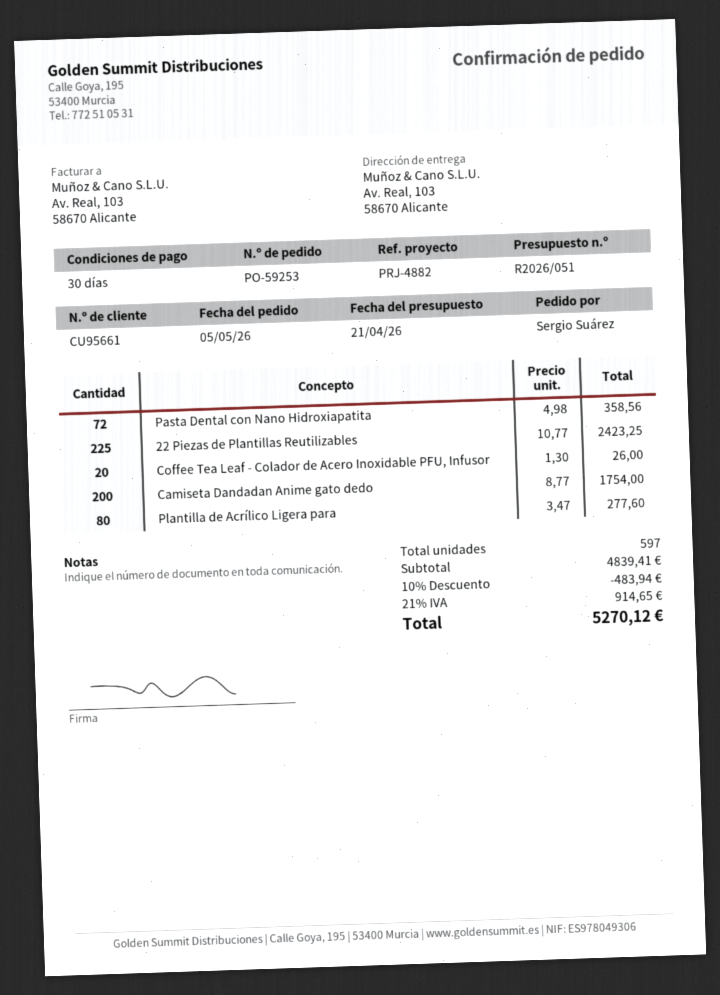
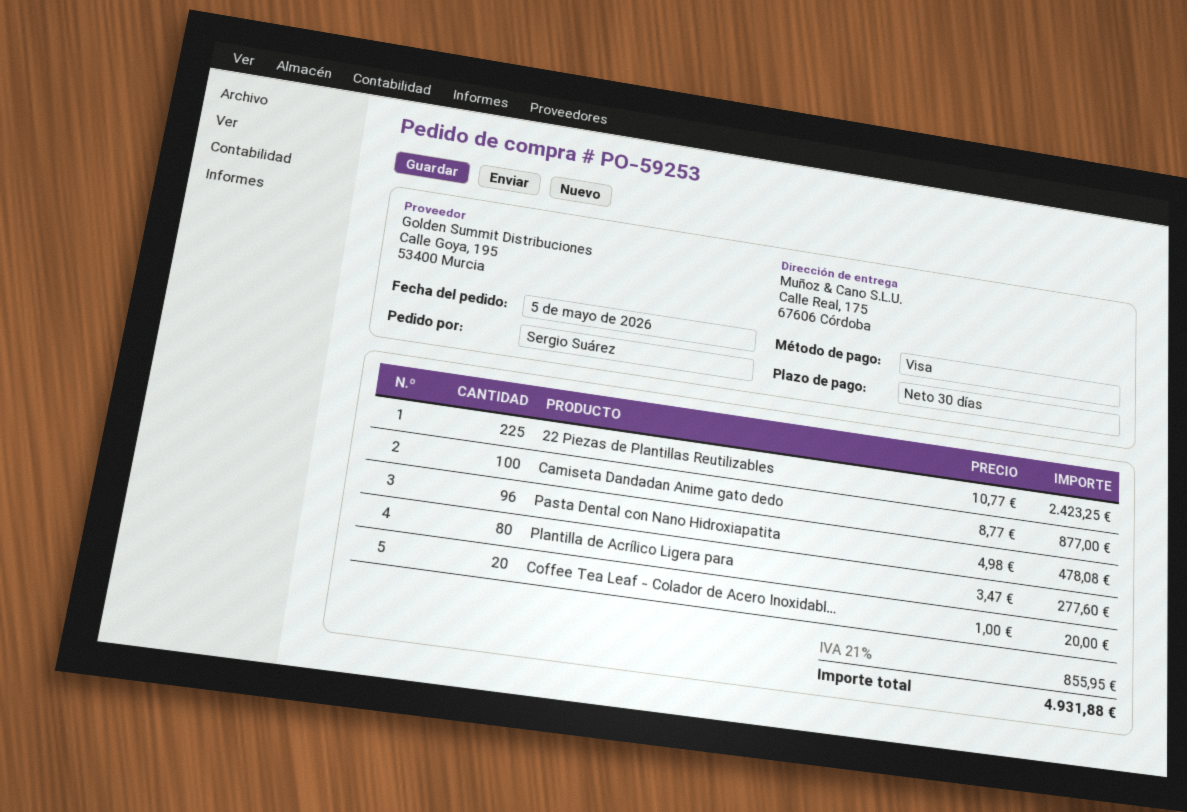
ship to: Av. Real, 103, 58670 Alicante -> Calle Real, 175, 67606 Córdoba
Pasta Dental con Nano Hidroxiapatita: 72 x 4.98 = 358.56 -> 96 x 4.98 = 478.08
Coffee Tea Leaf - Colador de Acero Inoxidable PFU, Infusor: 20 x 1.30 = 26.00 -> 20 x 1.00 = 20.00
Camiseta Dandadan Anime gato dedo: 200 x 8.77 = 1754.00 -> 100 x 8.77 = 877.00
discount: 10% = 483.94 -> none
tax: 21% = 914.65 -> 21% = 855.95
total: 5270.12 -> 4931.88

